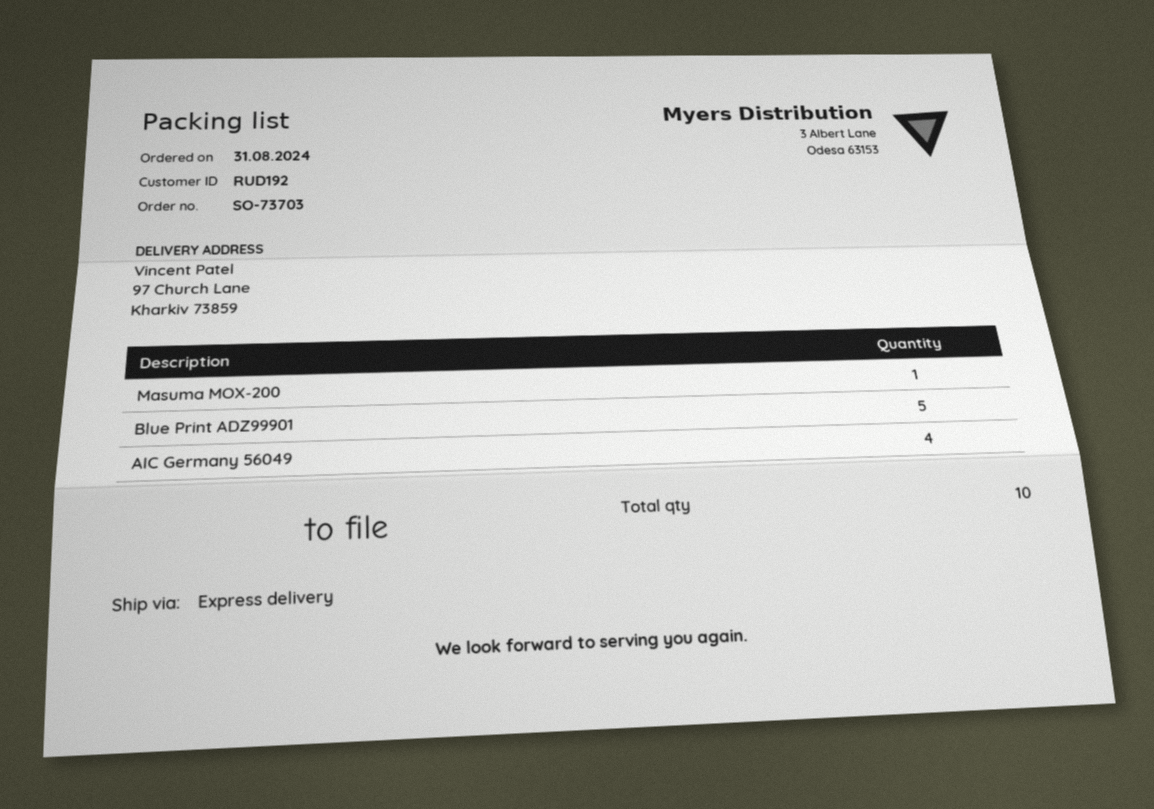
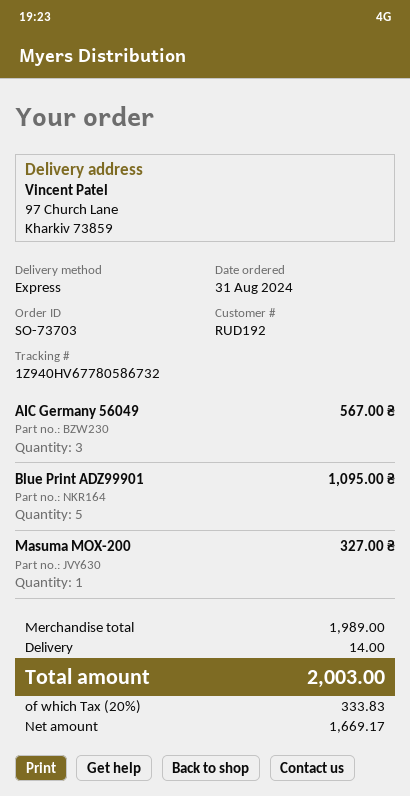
AIC Germany 56049: 4 -> 3

